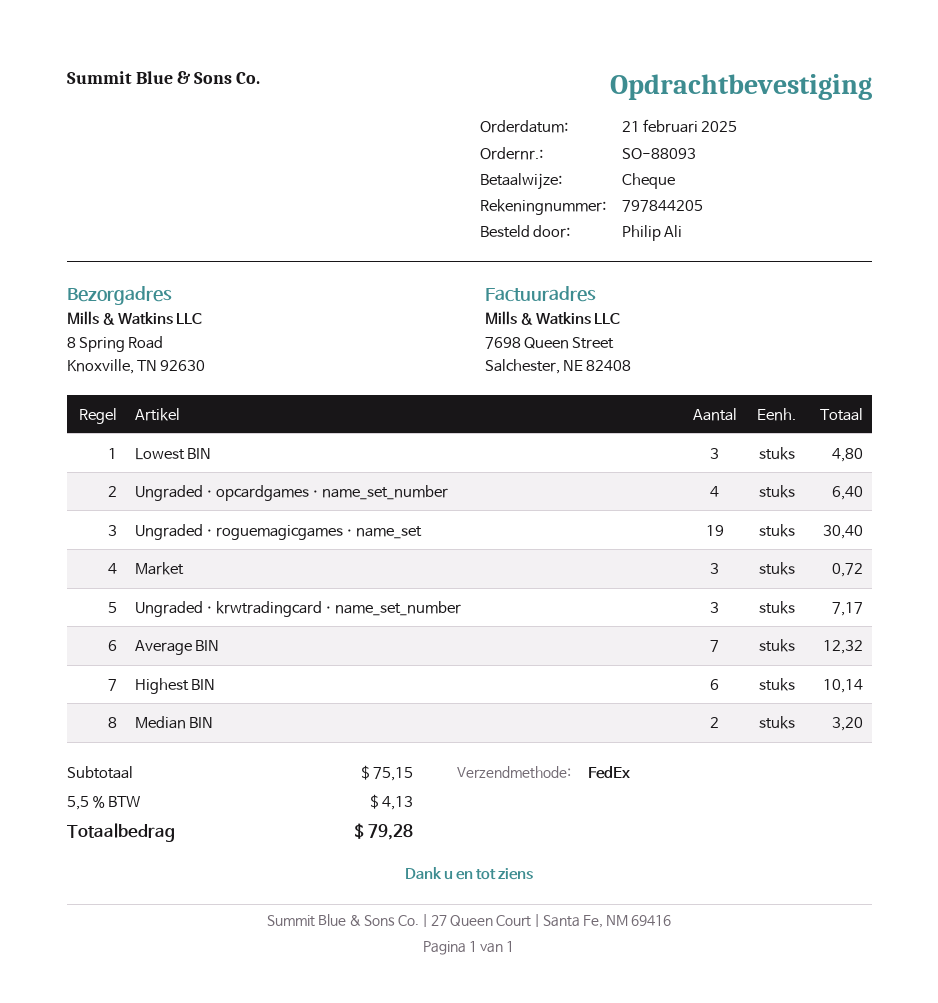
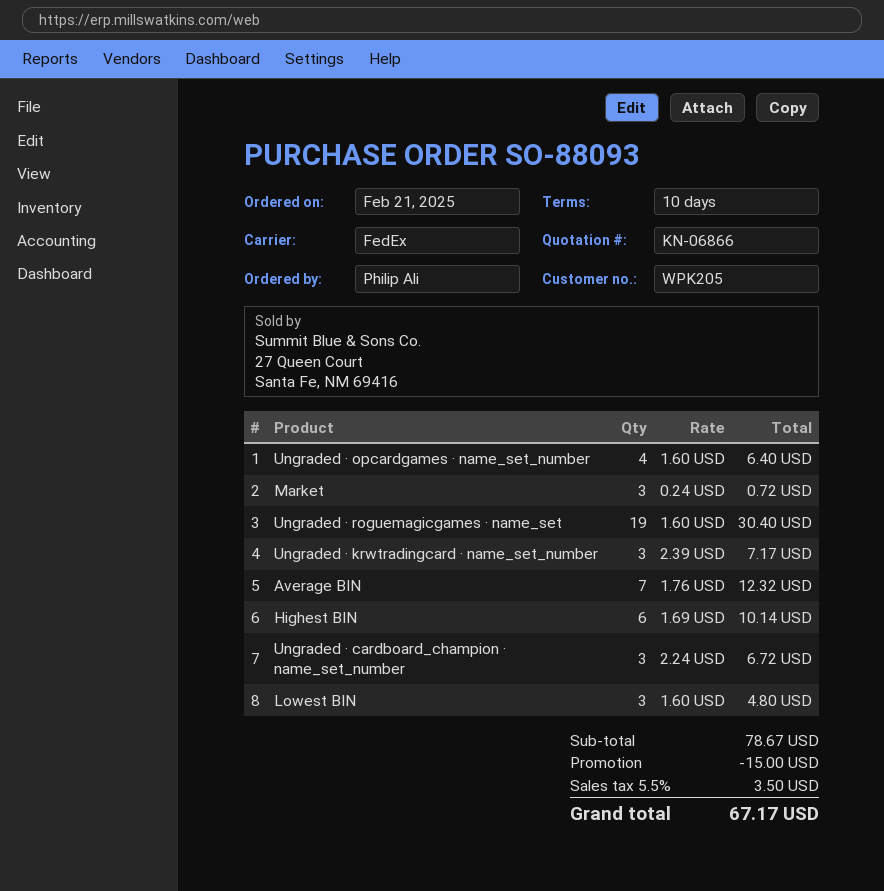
Median BIN: 2 for 3.20 -> none
Ungraded · cardboard_champion · name_set_number: none -> 3 for 6.72
subtotal: 75.15 -> 78.67
discount: none -> 15.00
tax: 5.5% = 4.13 -> 5.5% = 3.50
total: 79.28 -> 67.17

